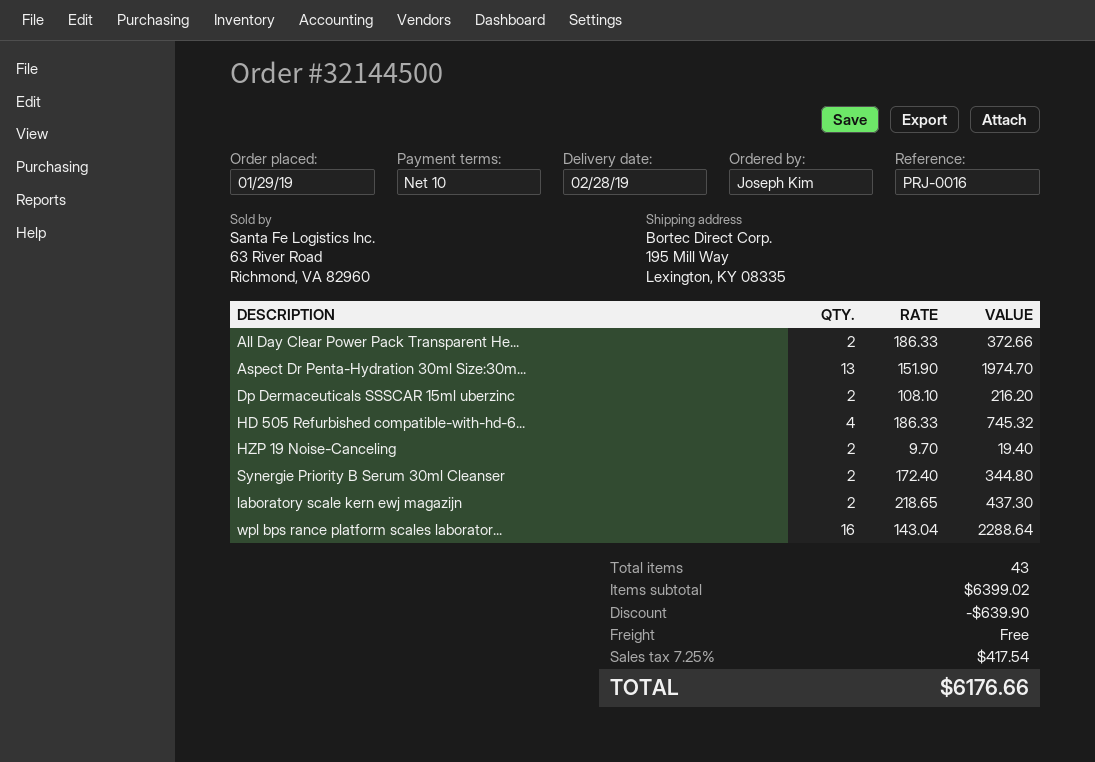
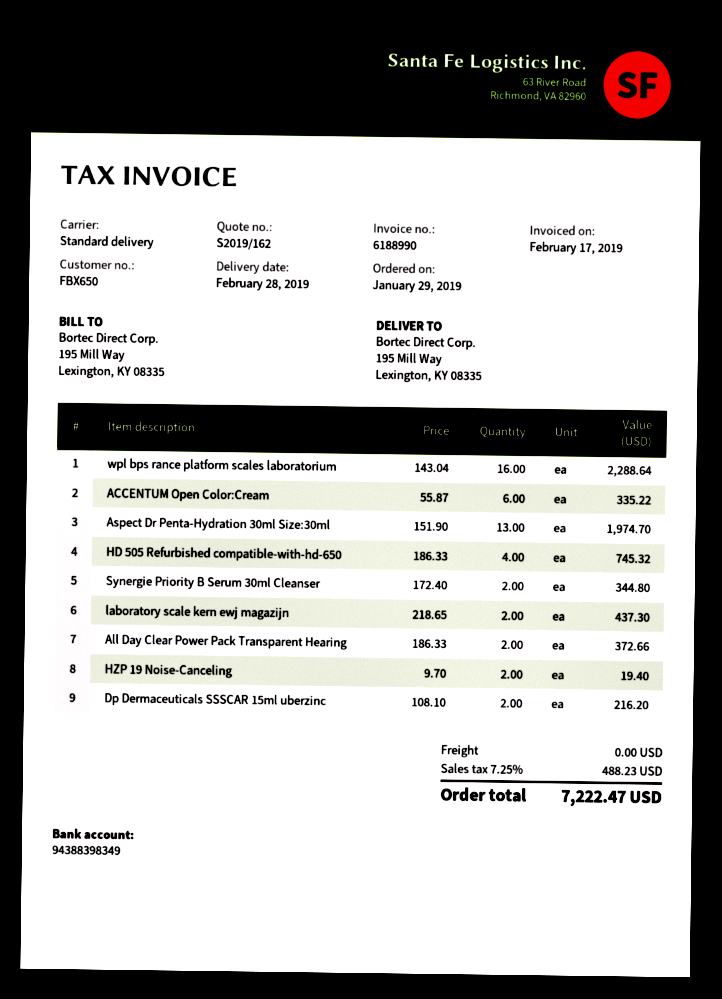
ACCENTUM Open Color:Cream: none -> 6 x 55.87 = 335.22
discount: 639.90 -> none
tax: 7.25% = 417.54 -> 7.25% = 488.23
total: 6176.66 -> 7222.47

